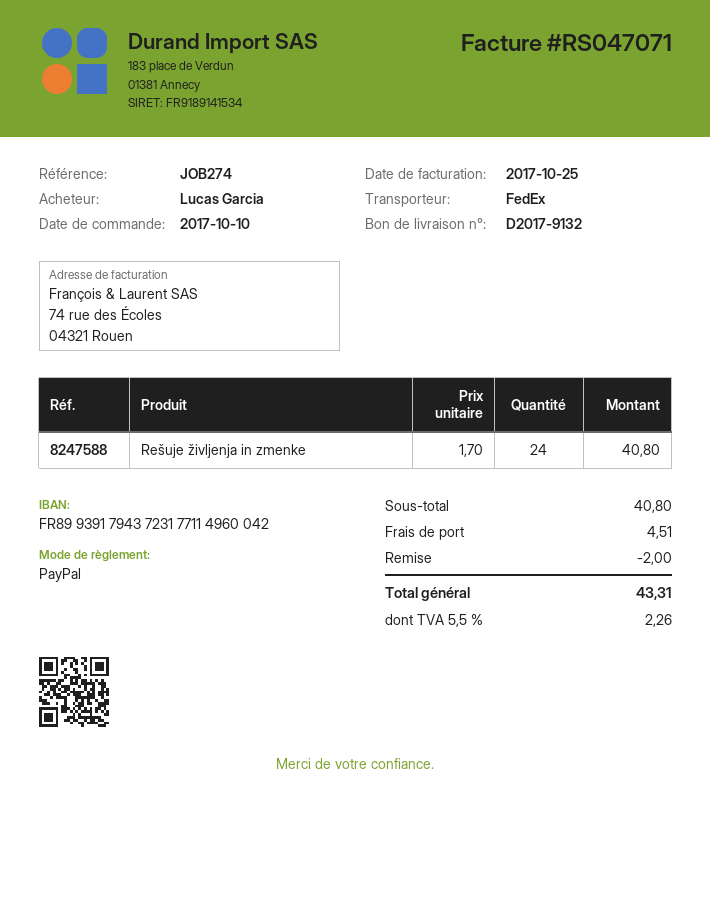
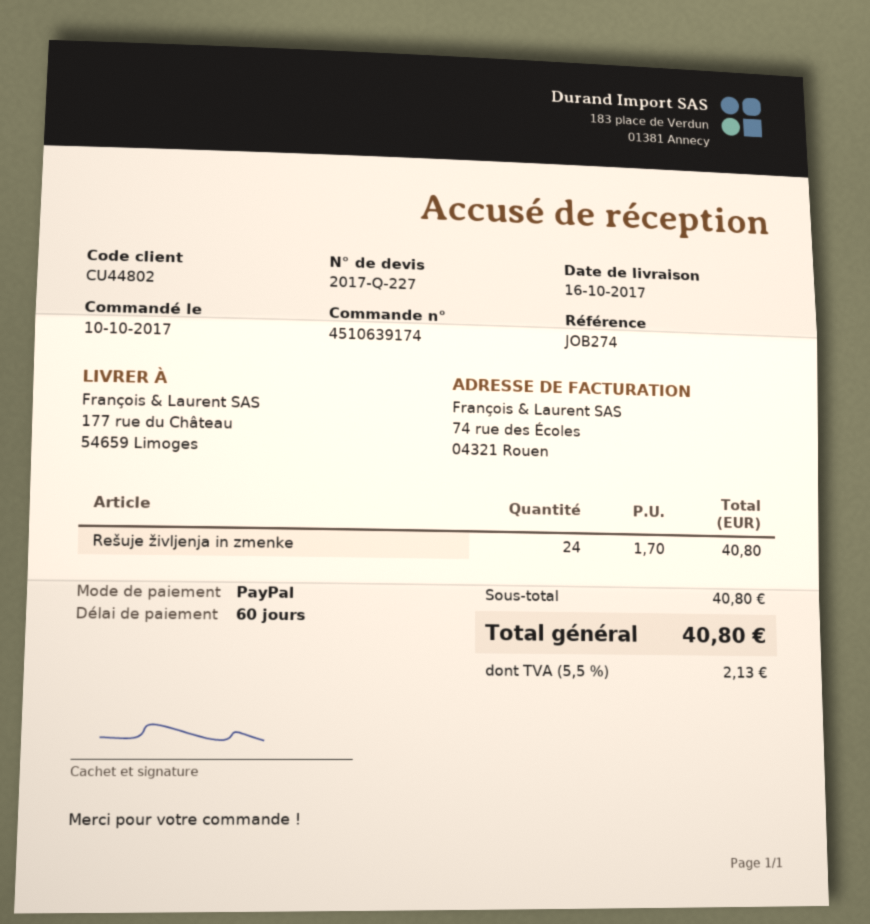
discount: 2.00 -> none
shipping: 4.51 -> none
tax: 5.5% = 2.26 -> 5.5% = 2.13
total: 43.31 -> 40.80

